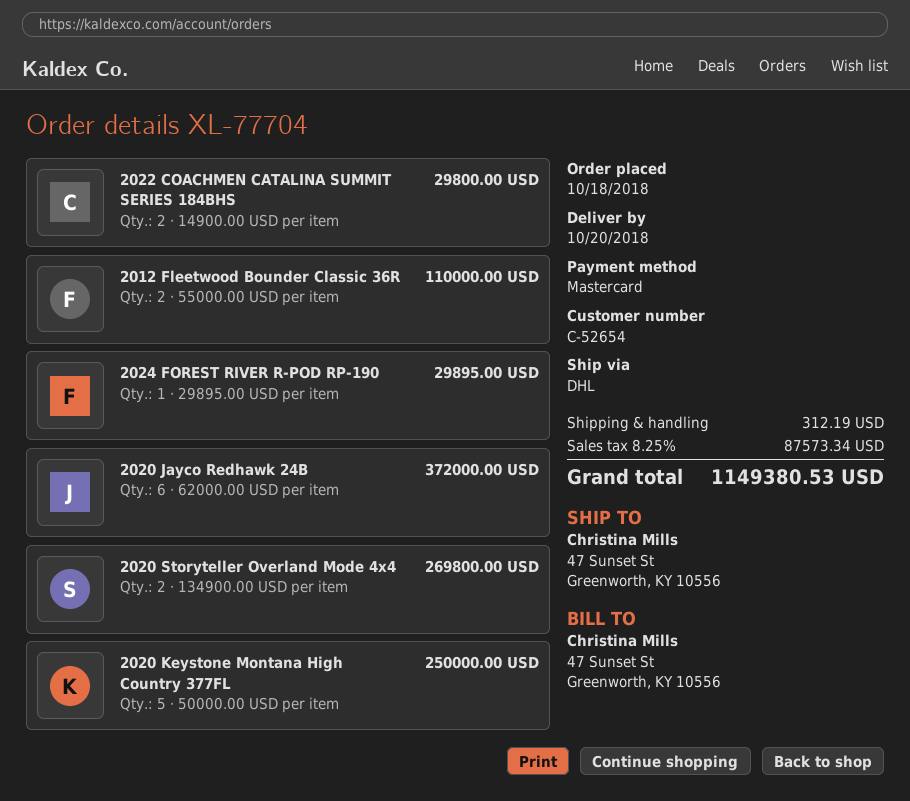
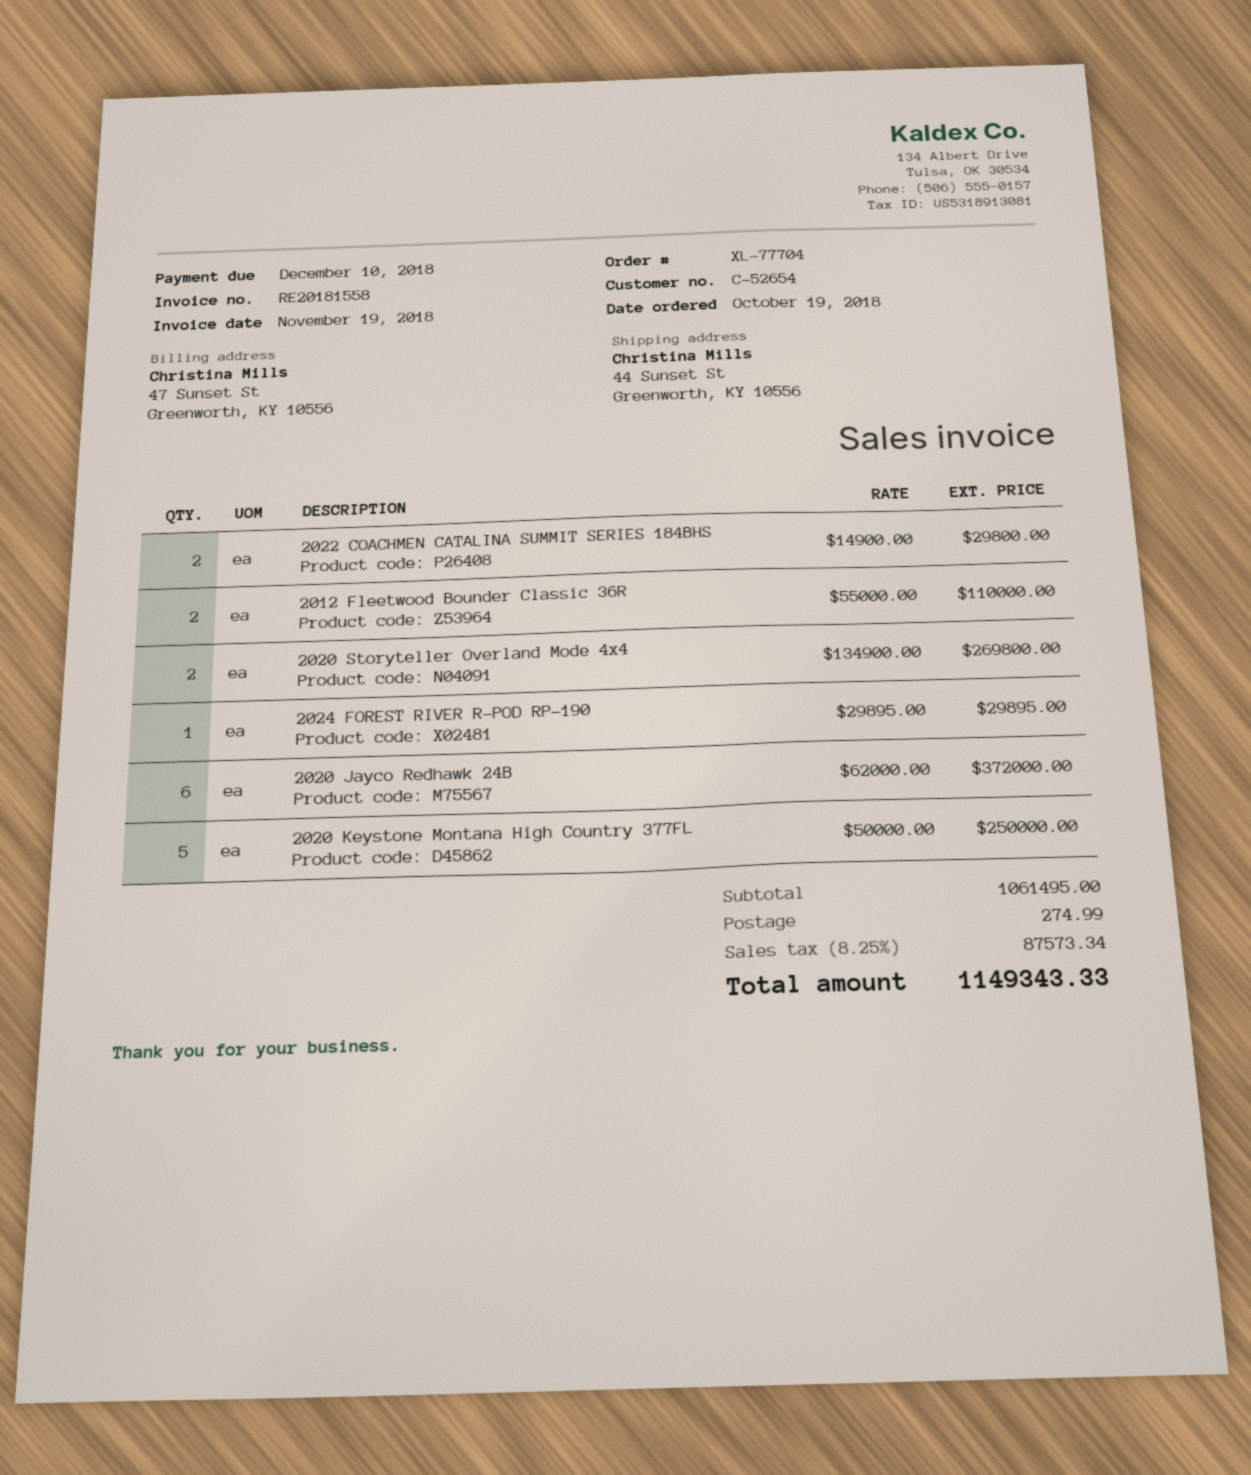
order date: 2018-10-18 -> 2018-10-19
ship to: 47 Sunset St, Greenworth, KY 10556 -> 44 Sunset St, Greenworth, KY 10556
shipping: 312.19 -> 274.99
total: 1149380.53 -> 1149343.33

